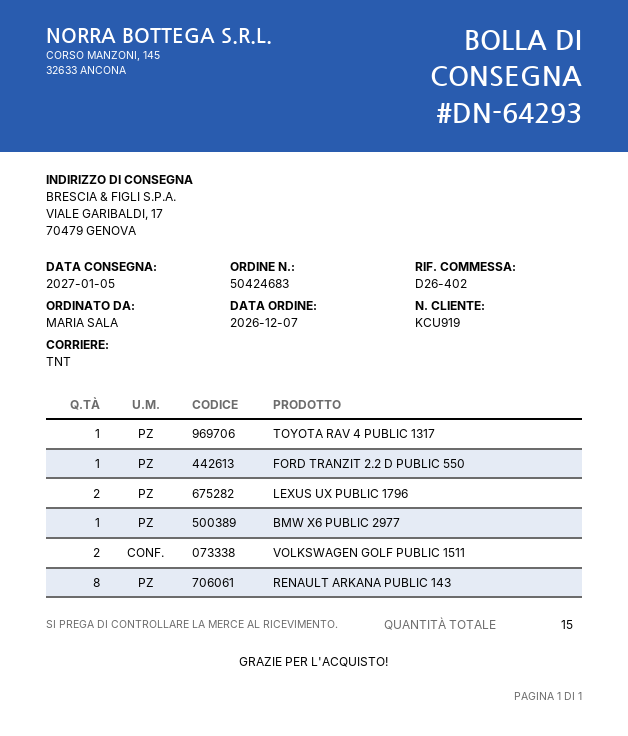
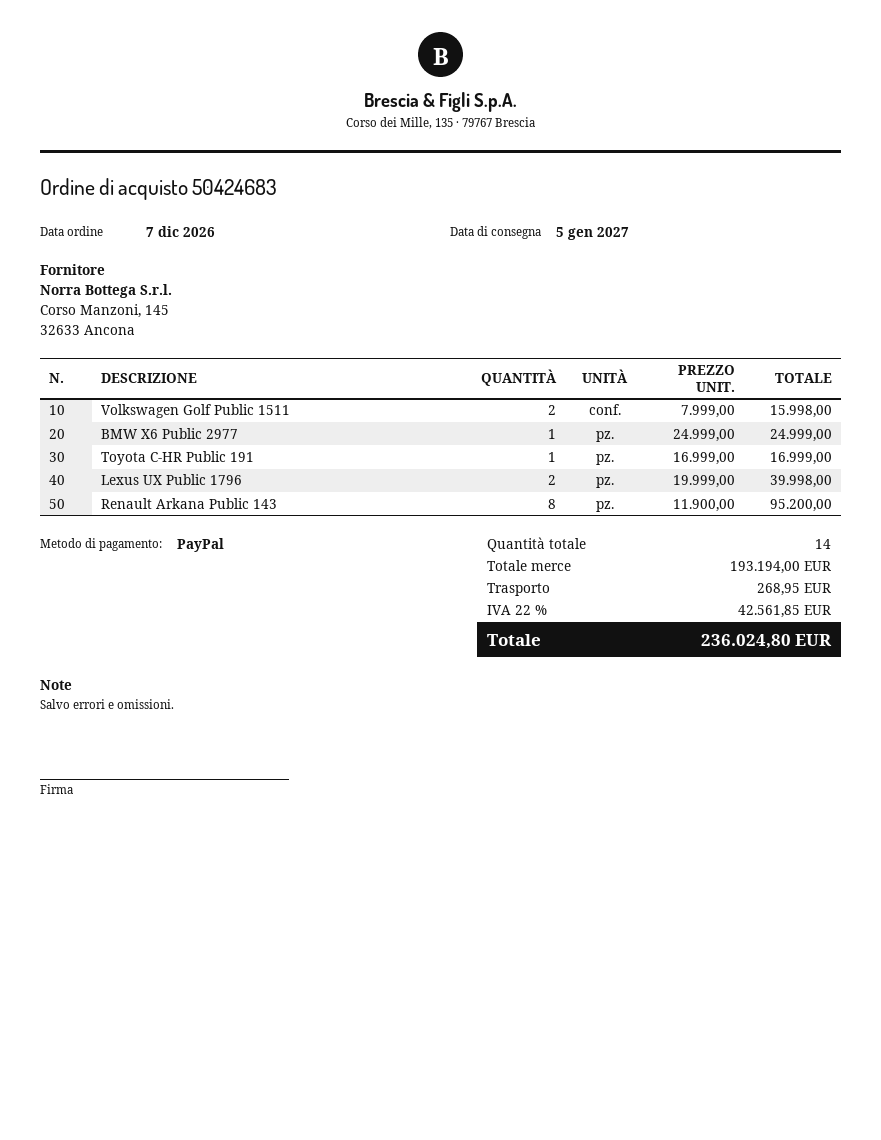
TOYOTA RAV 4 PUBLIC 1317: 1 -> none
FORD TRANZIT 2.2 D PUBLIC 550: 1 -> none
Toyota C-HR Public 191: none -> 1
total quantity: 15 -> 14

